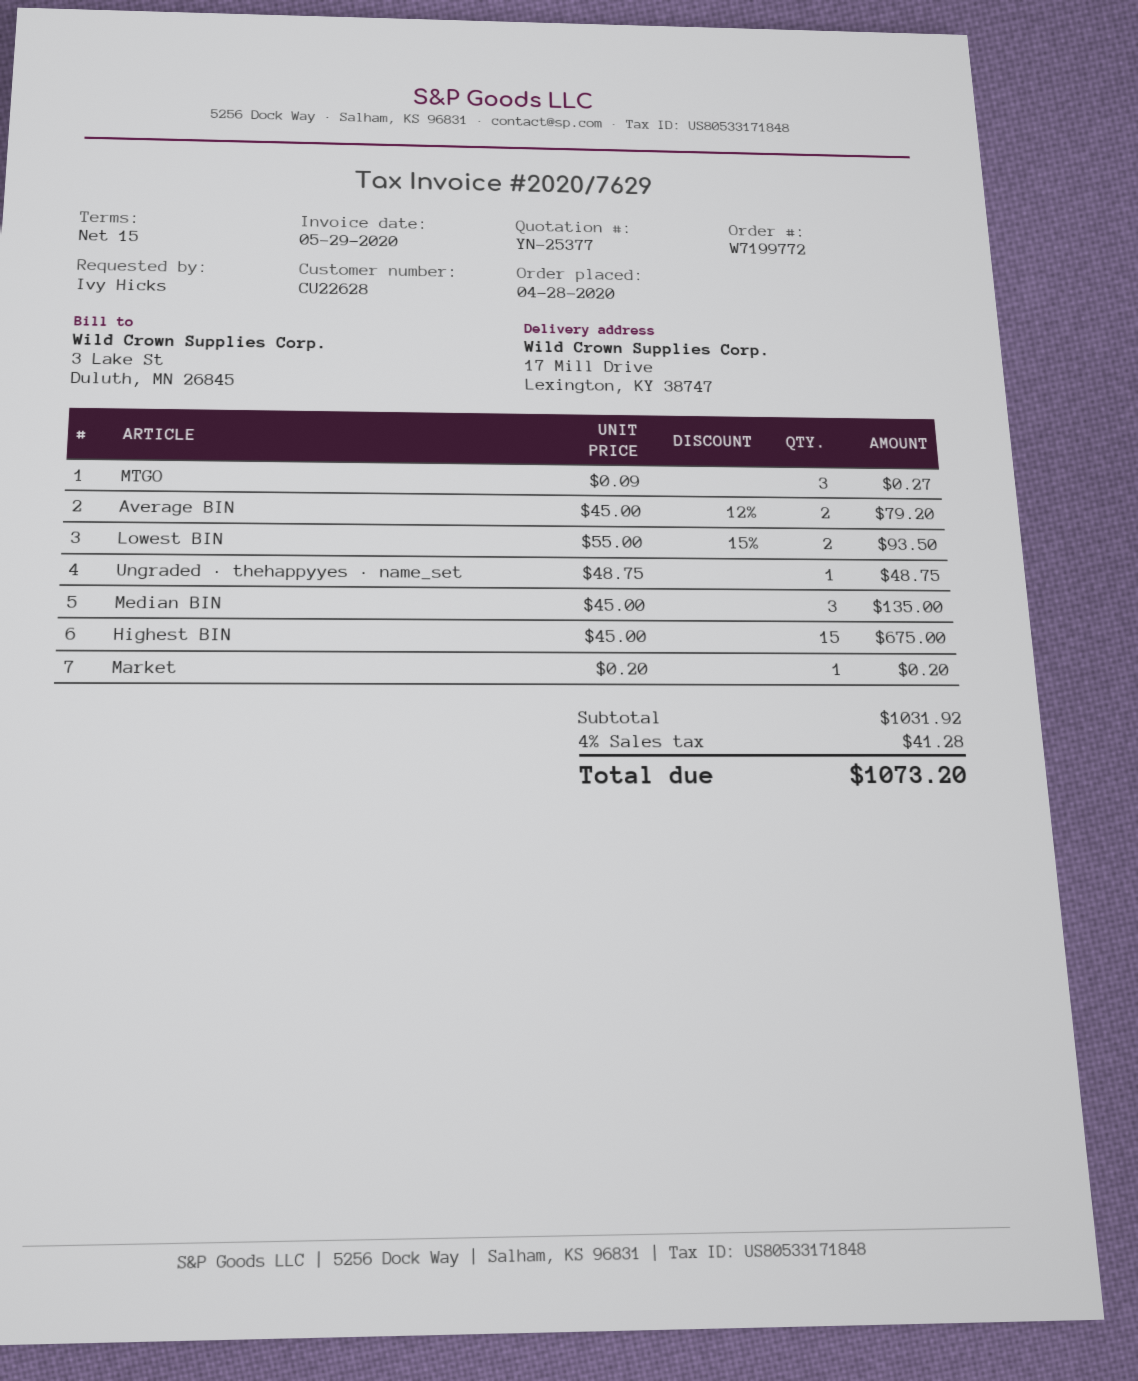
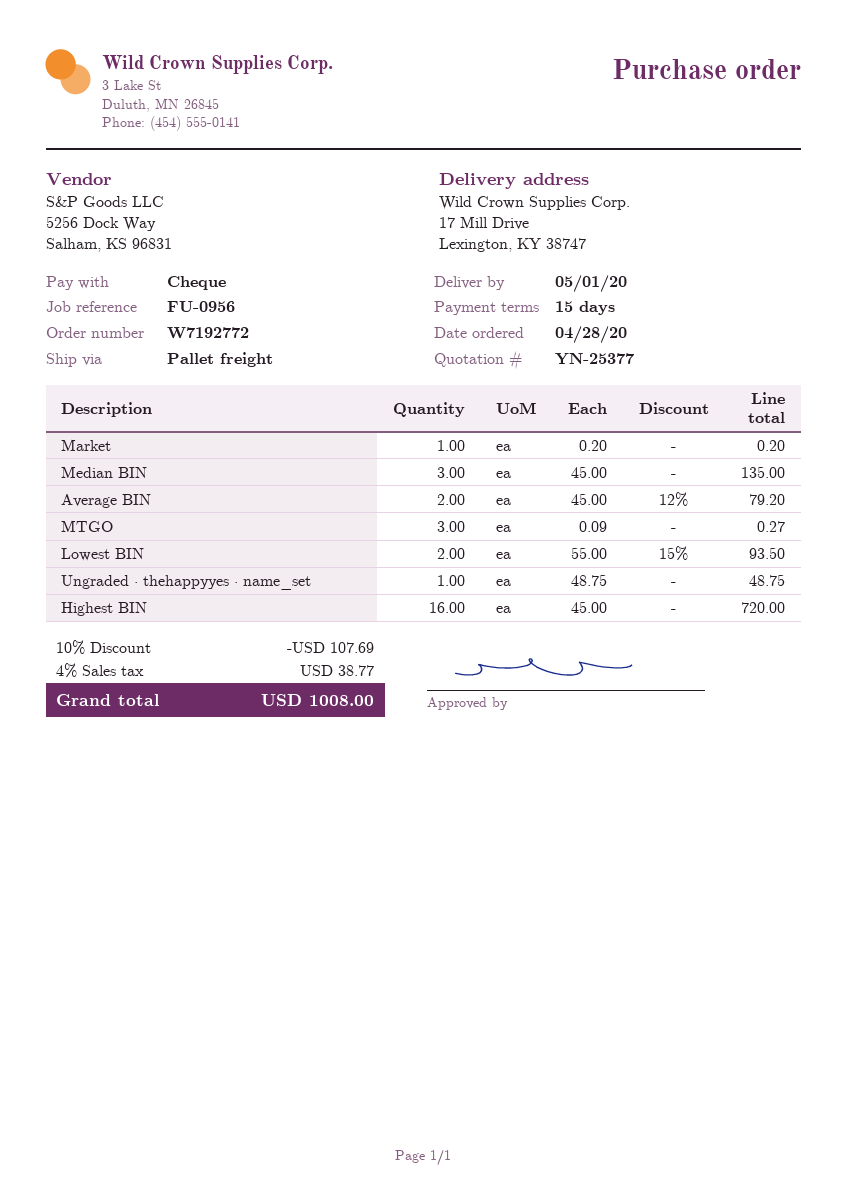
order number: W7199772 -> W7192772
Highest BIN: 15 x 45.00 = 675.00 -> 16 x 45.00 = 720.00
discount: none -> 10% = 107.69
tax: 4% = 41.28 -> 4% = 38.77
total: 1073.20 -> 1008.00

